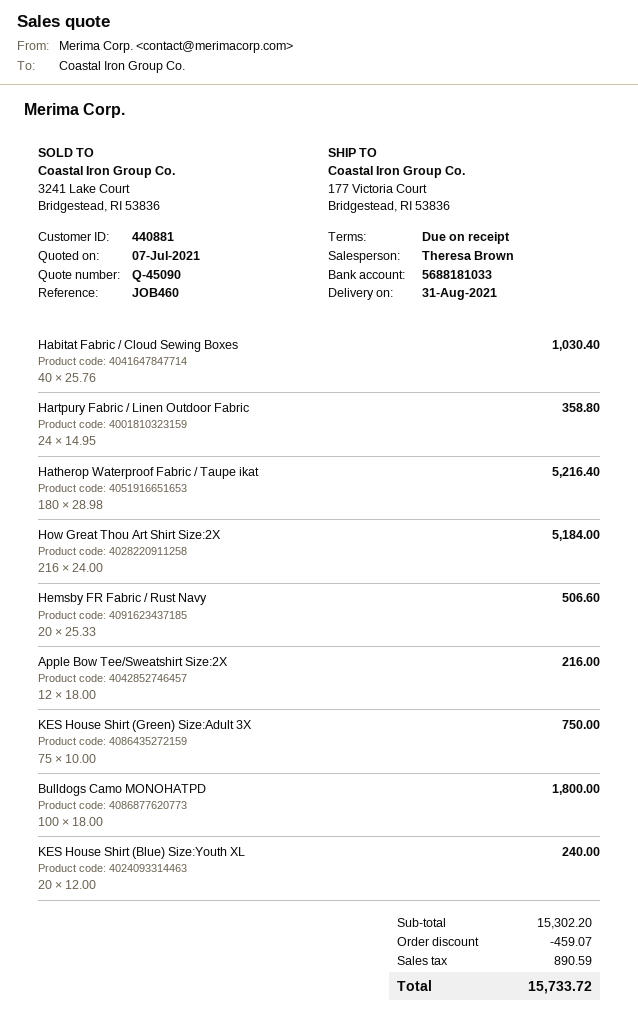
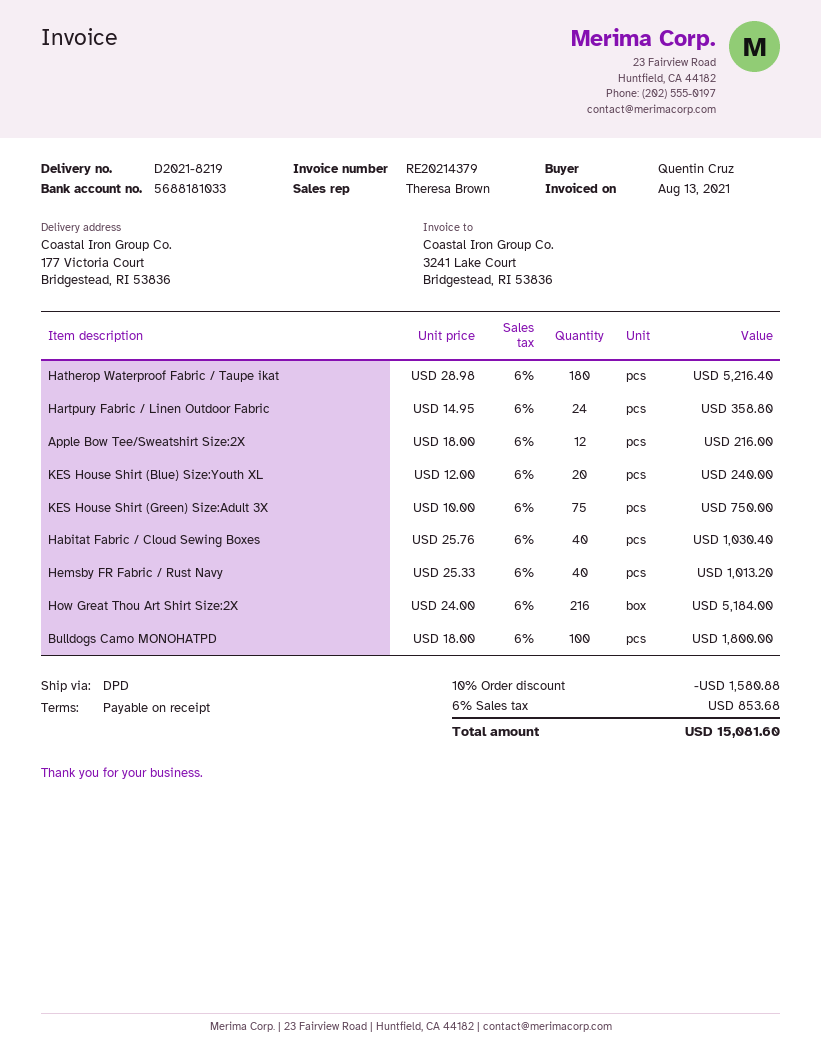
Hemsby FR Fabric / Rust Navy: 20 x 25.33 = 506.60 -> 40 x 25.33 = 1013.20
discount: 459.07 -> 1580.88
tax: 890.59 -> 853.68
total: 15733.72 -> 15081.60

